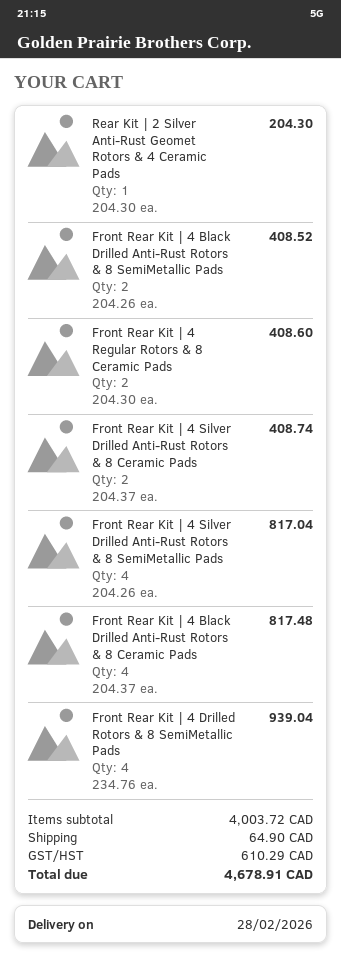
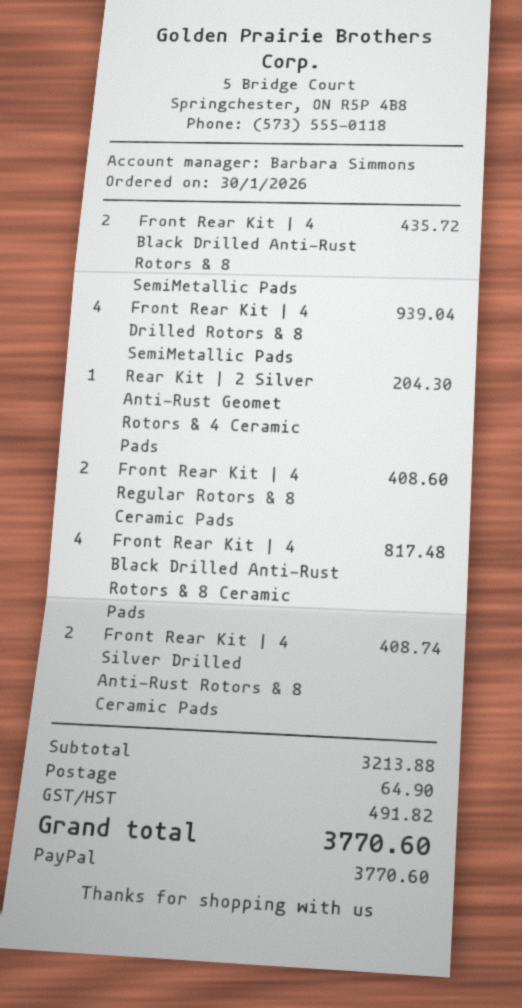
Front Rear Kit | 4 Black Drilled Anti-Rust Rotors & 8 SemiMetallic Pads: 2 for 408.52 -> 2 for 435.72
Front Rear Kit | 4 Silver Drilled Anti-Rust Rotors & 8 SemiMetallic Pads: 4 for 817.04 -> none
subtotal: 4003.72 -> 3213.88
tax: 610.29 -> 491.82
total: 4678.91 -> 3770.60

